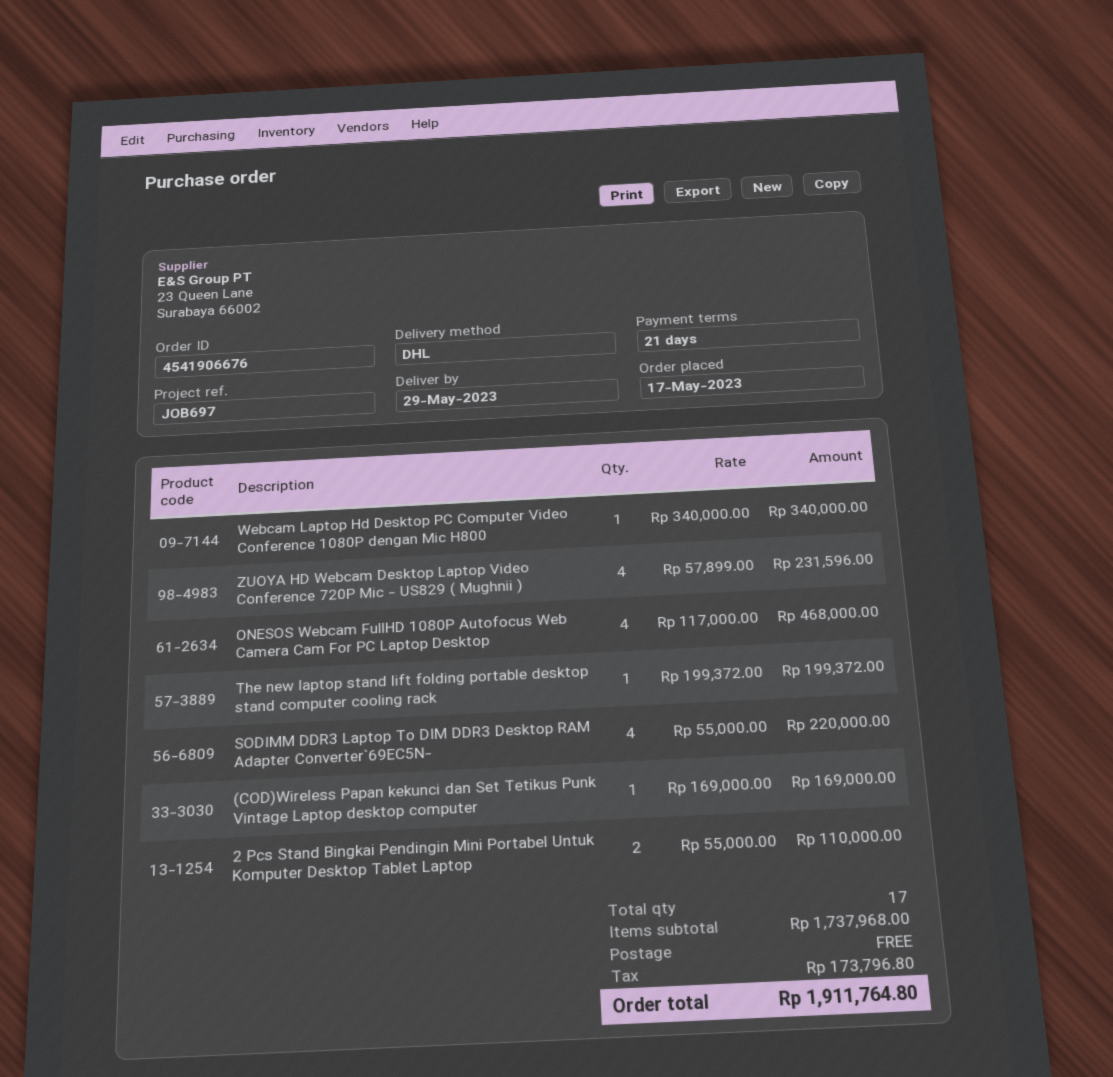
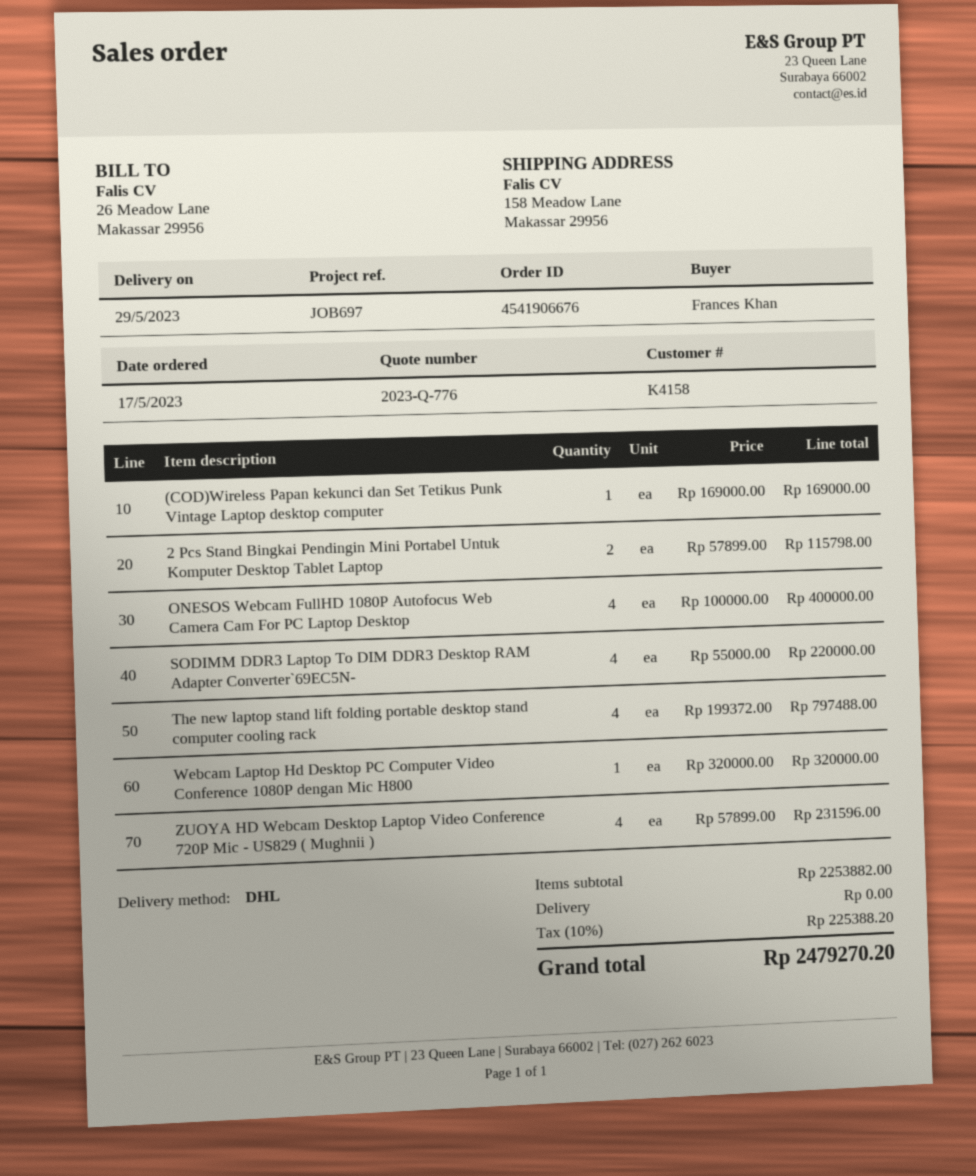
Webcam Laptop Hd Desktop PC Computer Video Conference 1080P dengan Mic H800: 1 x 340000.00 = 340000.00 -> 1 x 320000.00 = 320000.00
ONESOS Webcam FullHD 1080P Autofocus Web Camera Cam For PC Laptop Desktop: 4 x 117000.00 = 468000.00 -> 4 x 100000.00 = 400000.00
The new laptop stand lift folding portable desktop stand computer cooling rack: 1 x 199372.00 = 199372.00 -> 4 x 199372.00 = 797488.00
2 Pcs Stand Bingkai Pendingin Mini Portabel Untuk Komputer Desktop Tablet Laptop: 2 x 55000.00 = 110000.00 -> 2 x 57899.00 = 115798.00
subtotal: 1737968.00 -> 2253882.00
tax: 173796.80 -> 225388.20
total: 1911764.80 -> 2479270.20

